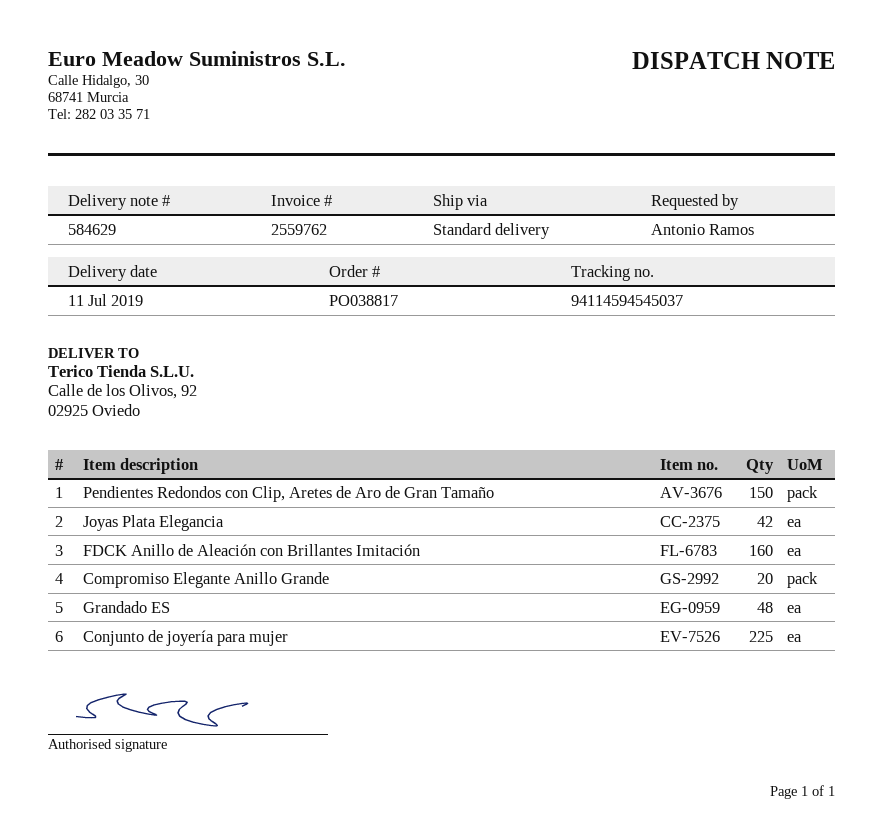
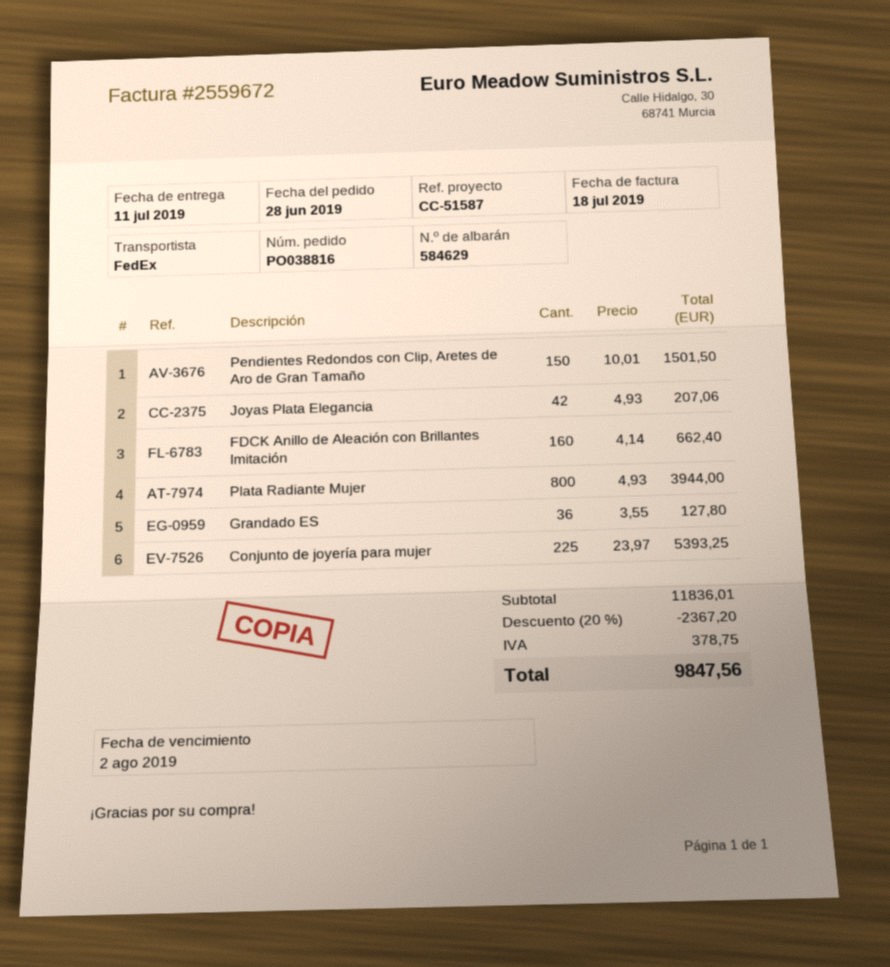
order number: PO038817 -> PO038816
invoice number: 2559762 -> 2559672
shipping method: standard -> FedEx
Compromiso Elegante Anillo Grande: 20 -> none
Grandado ES: 48 -> 36
Plata Radiante Mujer: none -> 800

